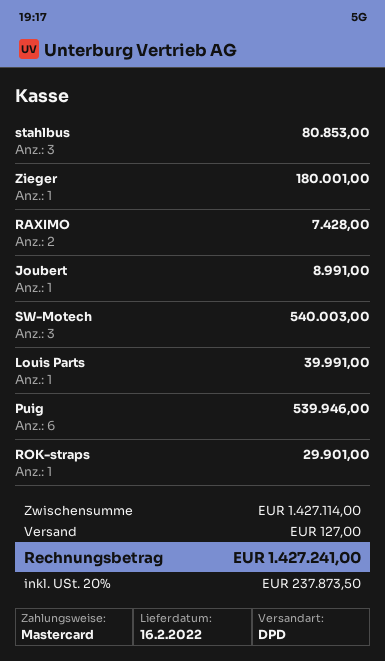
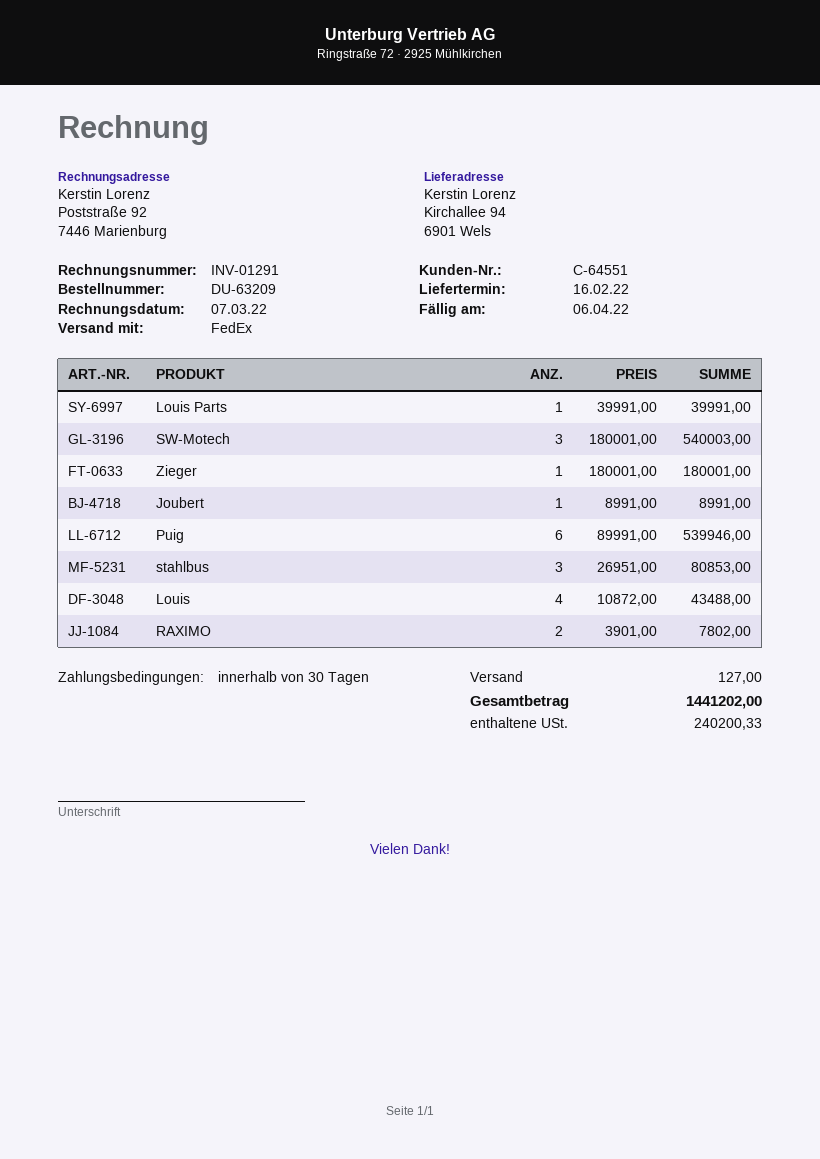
shipping method: DPD -> FedEx
RAXIMO: 2 for 7428.00 -> 2 for 7802.00
ROK-straps: 1 for 29901.00 -> none
Louis: none -> 4 for 43488.00
tax: 237873.50 -> 240200.33
total: 1427241.00 -> 1441202.00

